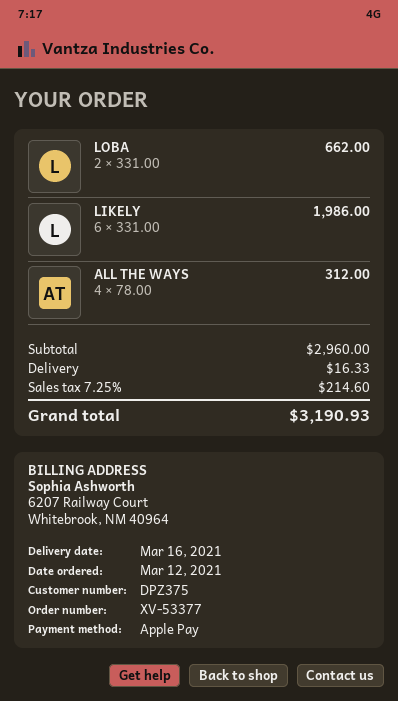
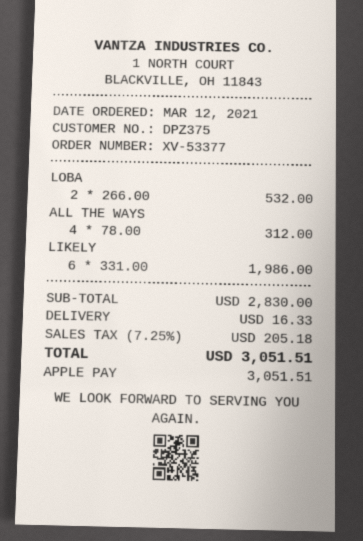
LOBA: 2 x 331.00 = 662.00 -> 2 x 266.00 = 532.00
subtotal: 2960.00 -> 2830.00
tax: 7.25% = 214.60 -> 7.25% = 205.18
total: 3190.93 -> 3051.51

